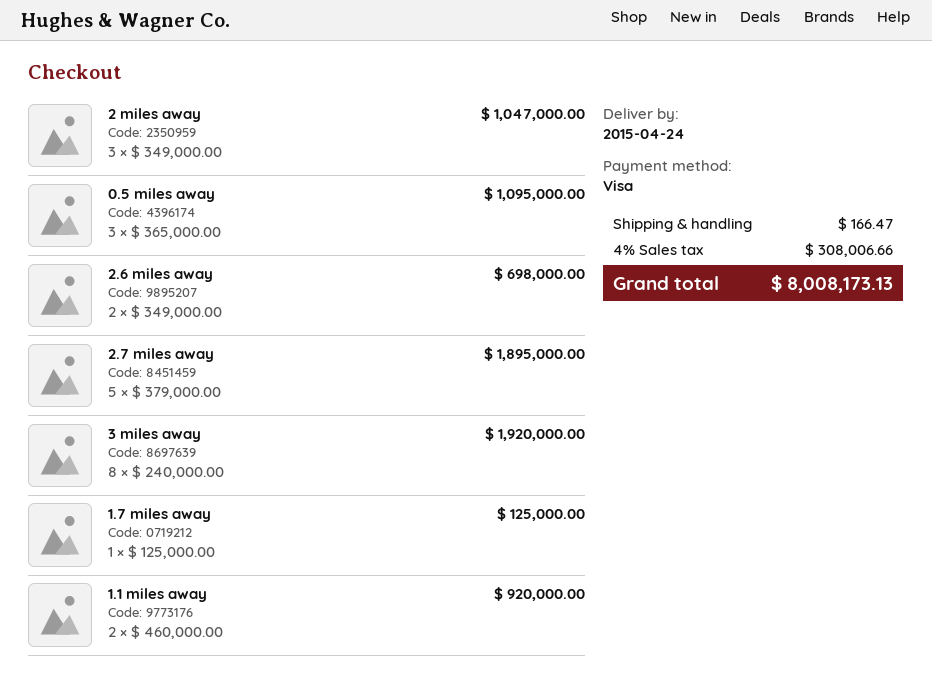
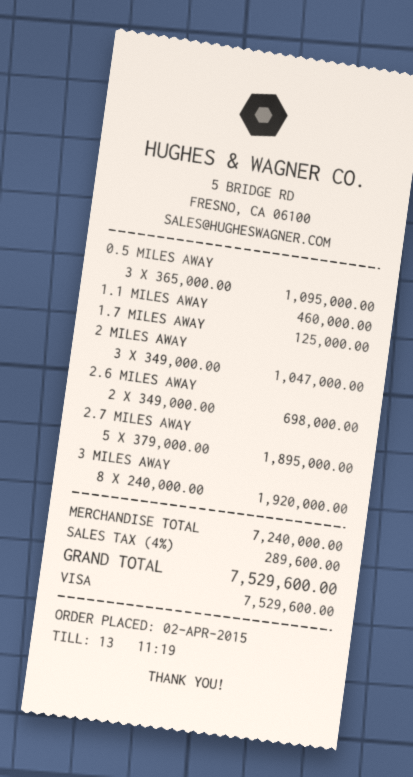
1.1 miles away: 2 x 460000.00 = 920000.00 -> 1 x 460000.00 = 460000.00
shipping: 166.47 -> none
tax: 4% = 308006.66 -> 4% = 289600.00
total: 8008173.13 -> 7529600.00

